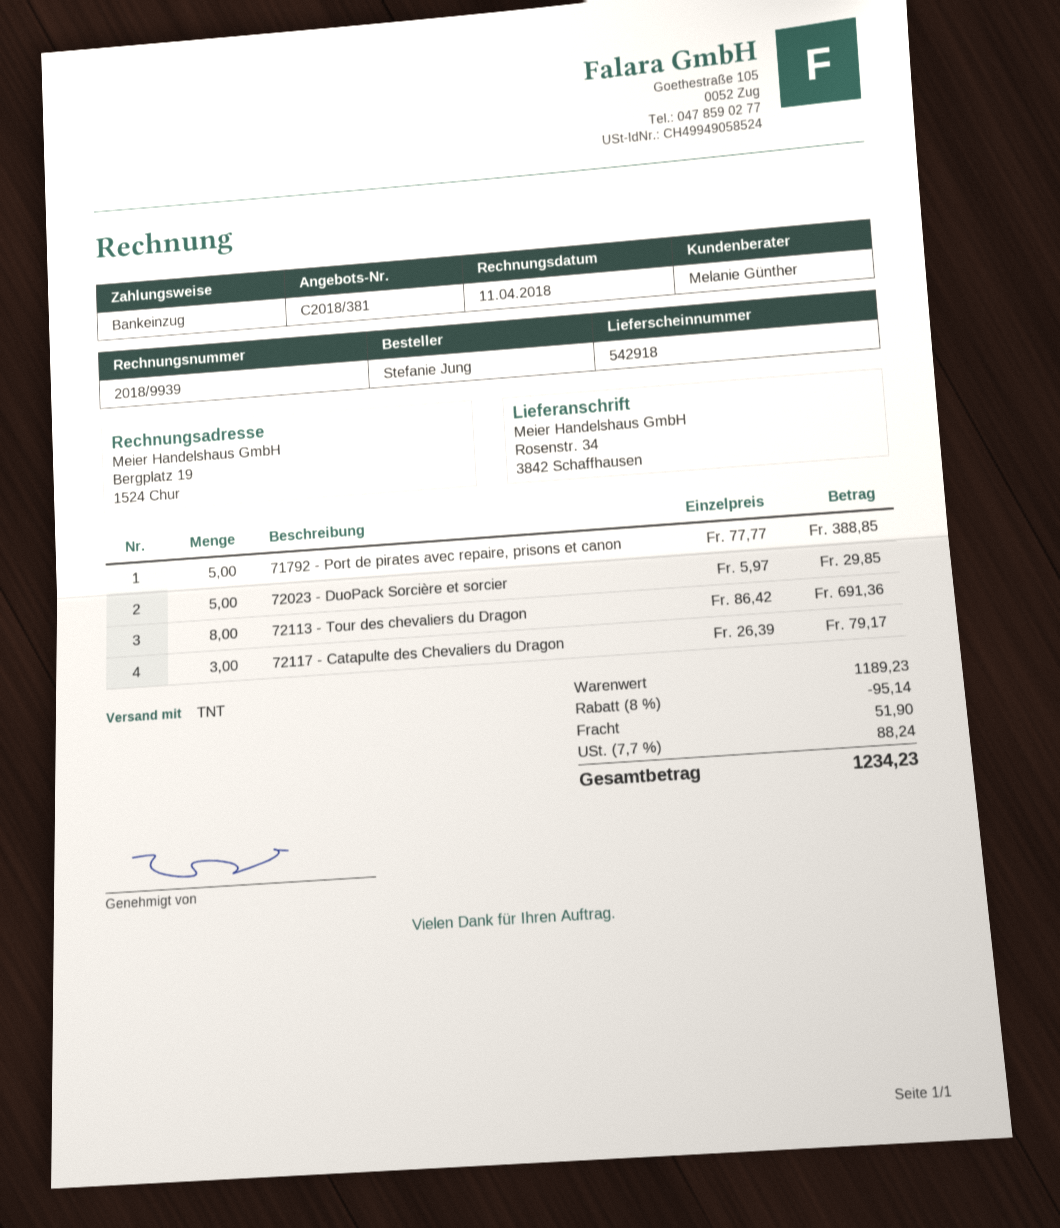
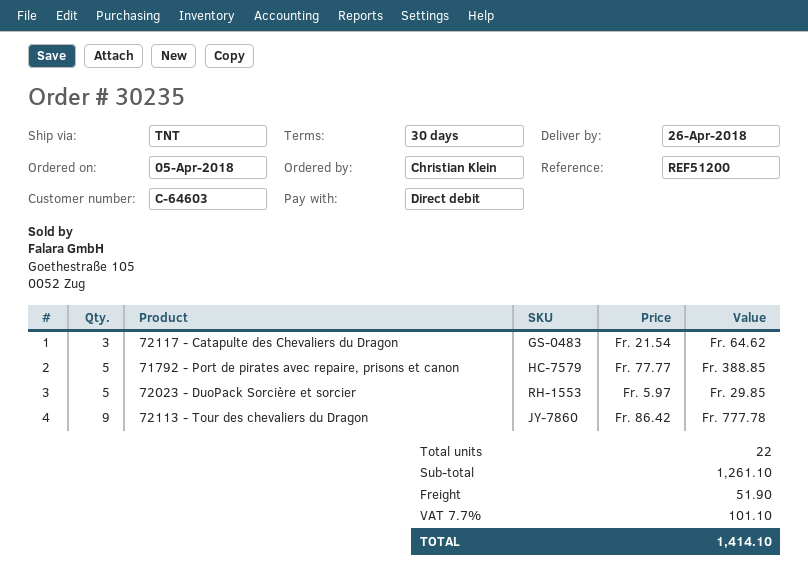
ordered by: Stefanie Jung -> Christian Klein
72113 - Tour des chevaliers du Dragon: 8 x 86.42 = 691.36 -> 9 x 86.42 = 777.78
72117 - Catapulte des Chevaliers du Dragon: 3 x 26.39 = 79.17 -> 3 x 21.54 = 64.62
subtotal: 1189.23 -> 1261.10
discount: 8% = 95.14 -> none
tax: 7.7% = 88.24 -> 7.7% = 101.10
total: 1234.23 -> 1414.10

